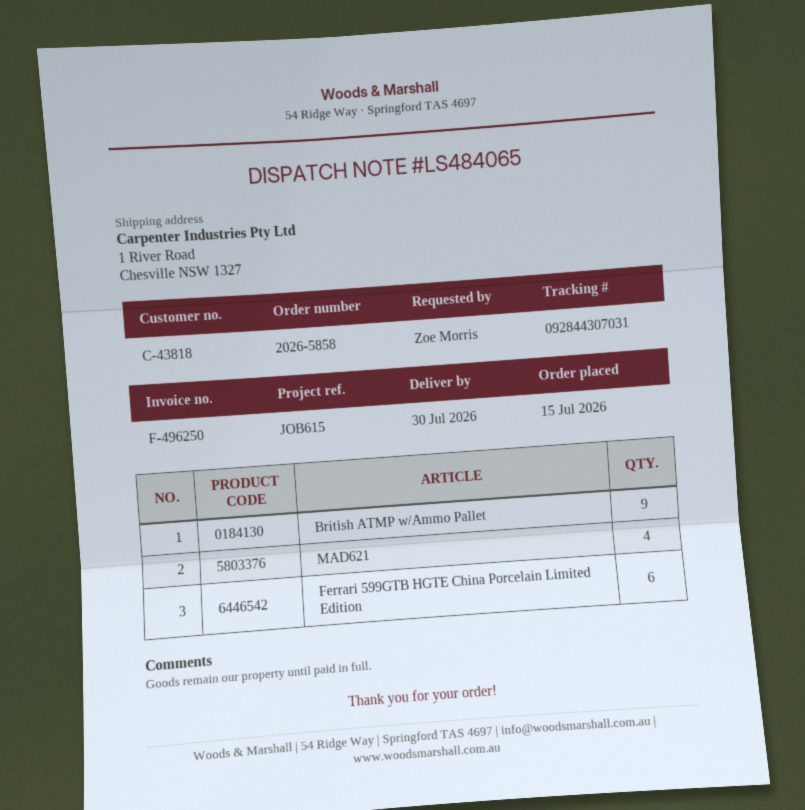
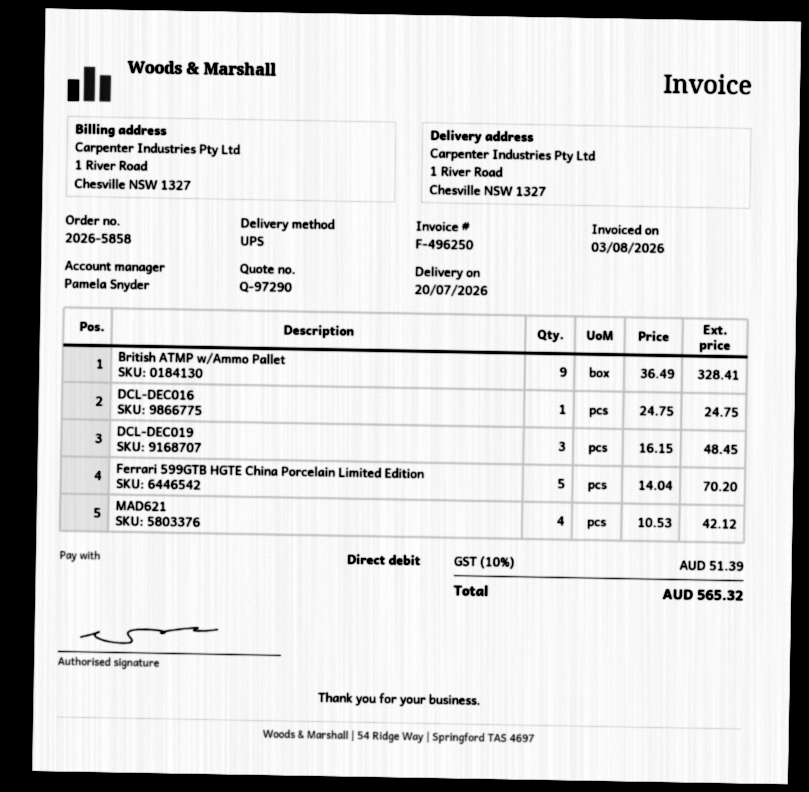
delivery date: 2026-07-30 -> 2026-07-20
Ferrari 599GTB HGTE China Porcelain Limited Edition: 6 -> 5
DCL-DEC016: none -> 1
DCL-DEC019: none -> 3

